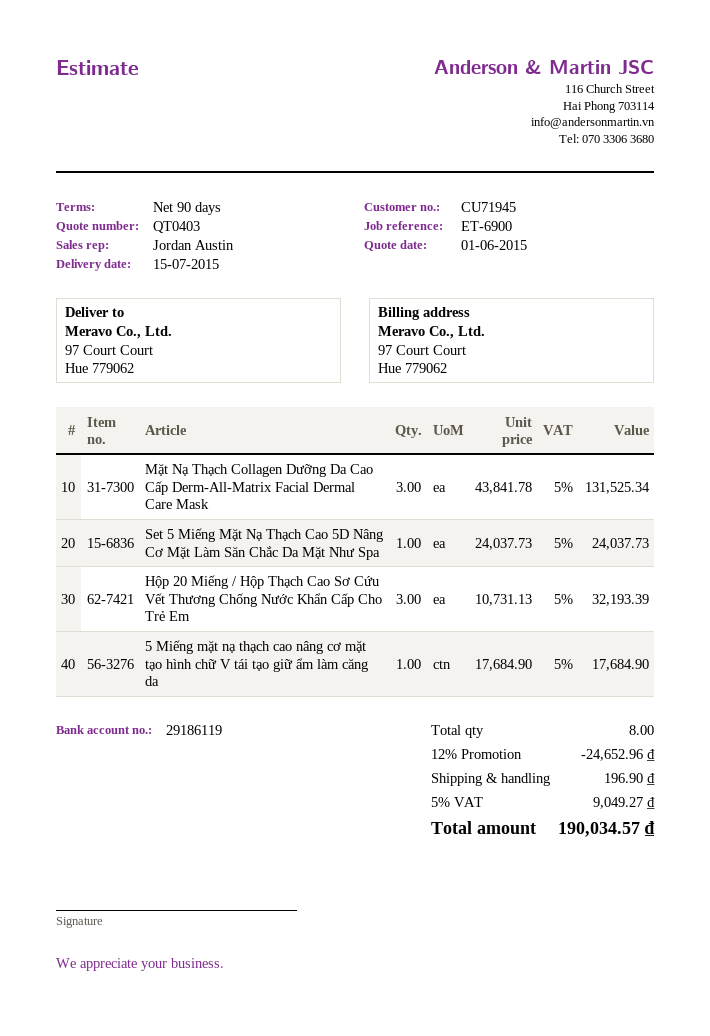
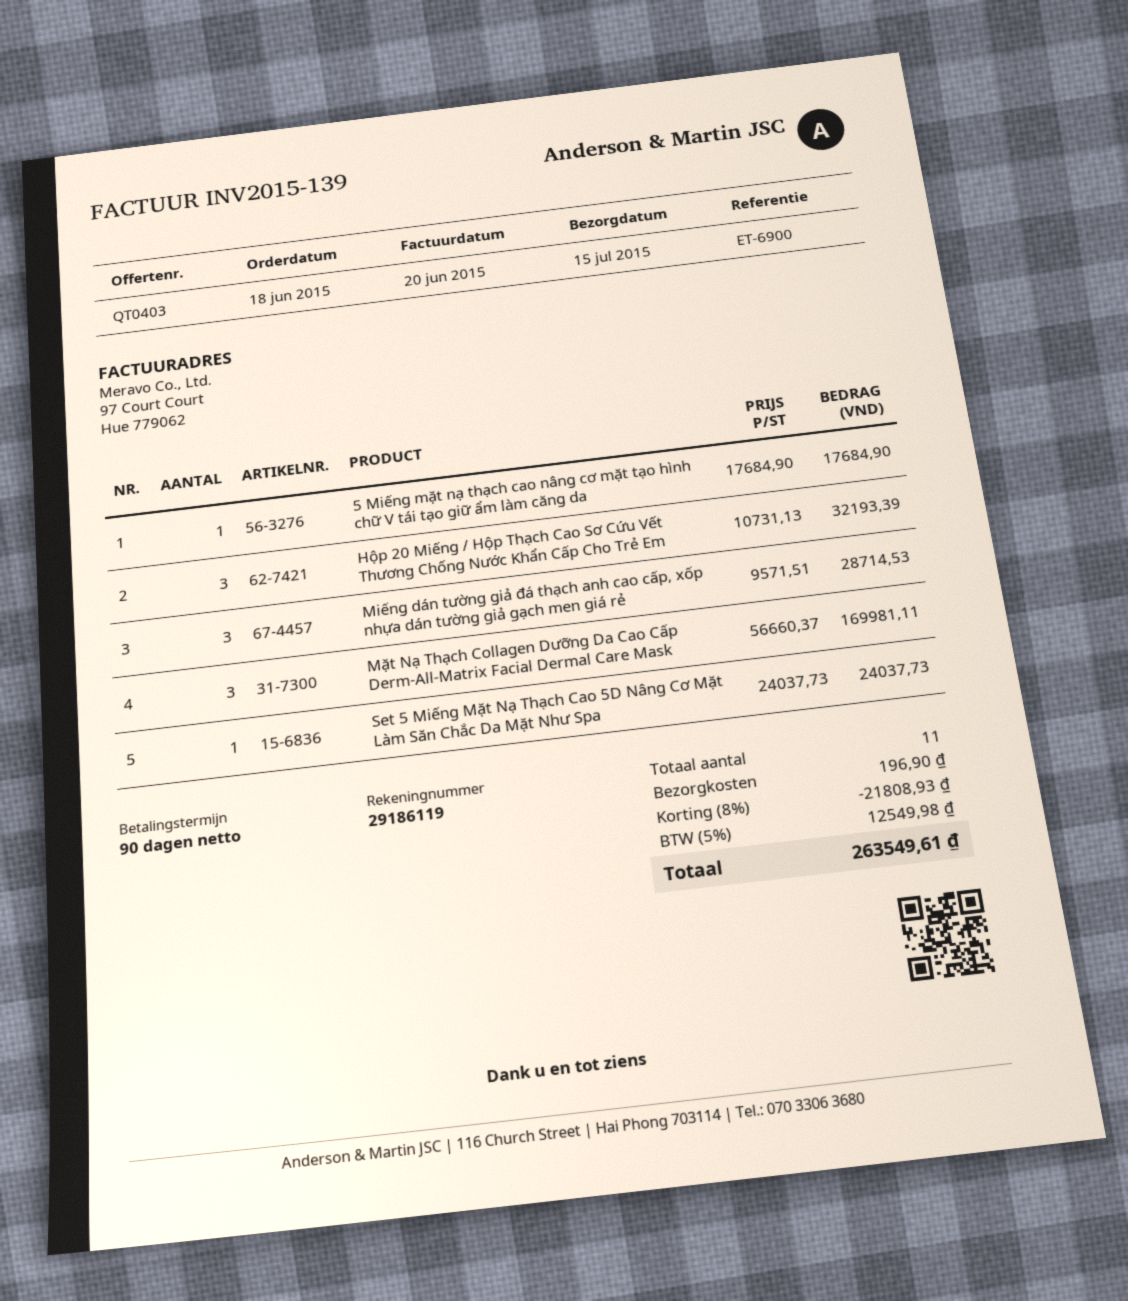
Mặt Nạ Thạch Collagen Dưỡng Da Cao Cấp Derm-All-Matrix Facial Dermal Care Mask: 3 x 43841.78 = 131525.34 -> 3 x 56660.37 = 169981.11
Miếng dán tường giả đá thạch anh cao cấp, xốp nhựa dán tường giả gạch men giá rẻ: none -> 3 x 9571.51 = 28714.53
total quantity: 8 -> 11
discount: 12% = 24652.96 -> 8% = 21808.93
tax: 5% = 9049.27 -> 5% = 12549.98
total: 190034.57 -> 263549.61

